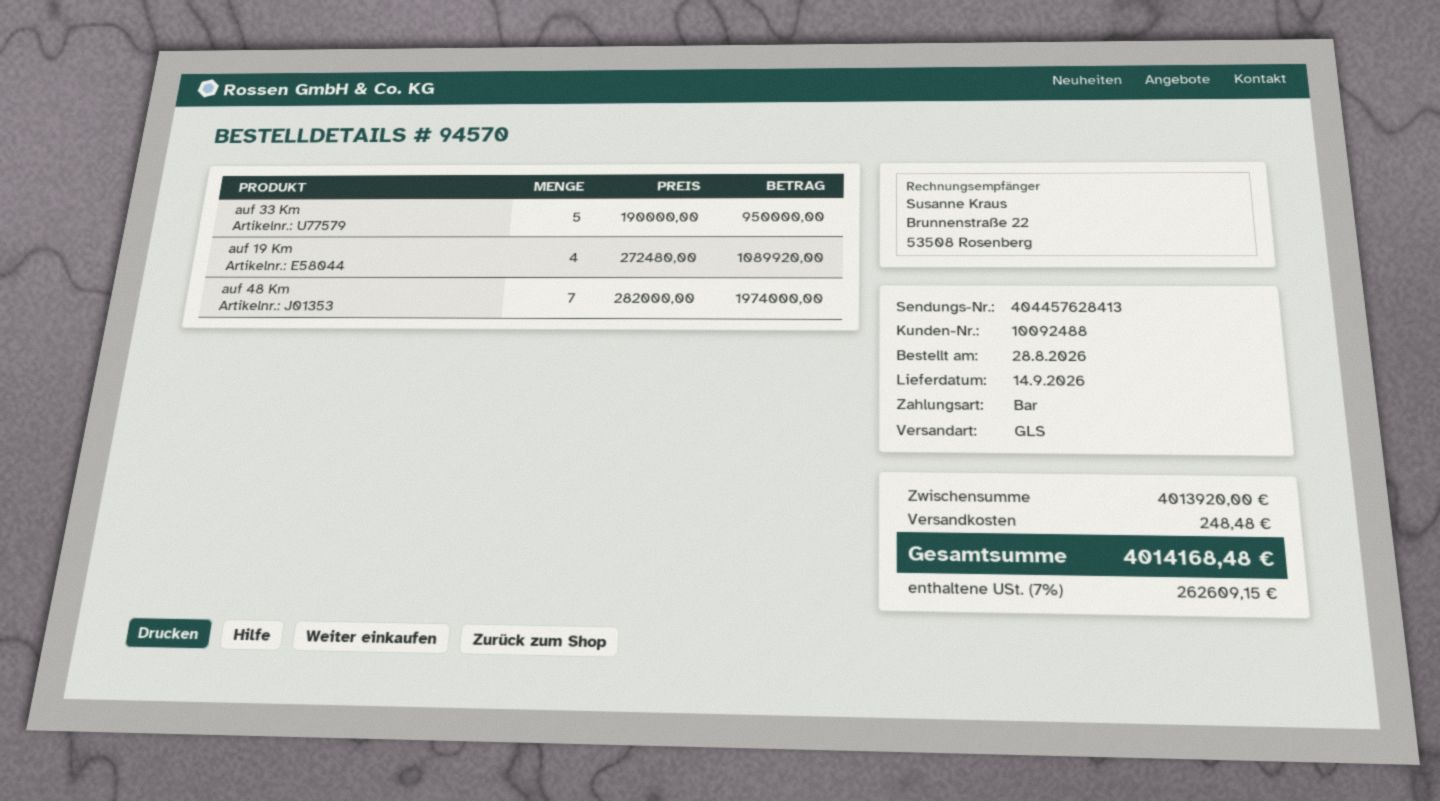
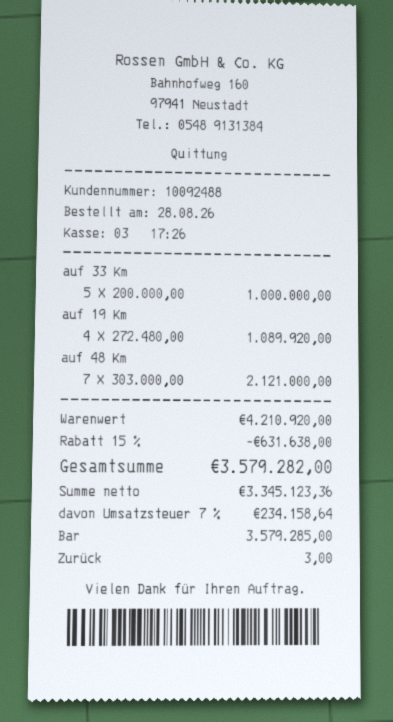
auf 33 Km: 5 x 190000.00 = 950000.00 -> 5 x 200000.00 = 1000000.00
auf 48 Km: 7 x 282000.00 = 1974000.00 -> 7 x 303000.00 = 2121000.00
subtotal: 4013920.00 -> 4210920.00
discount: none -> 15% = 631638.00
shipping: 248.48 -> none
tax: 7% = 262609.15 -> 7% = 234158.64
total: 4014168.48 -> 3579282.00

